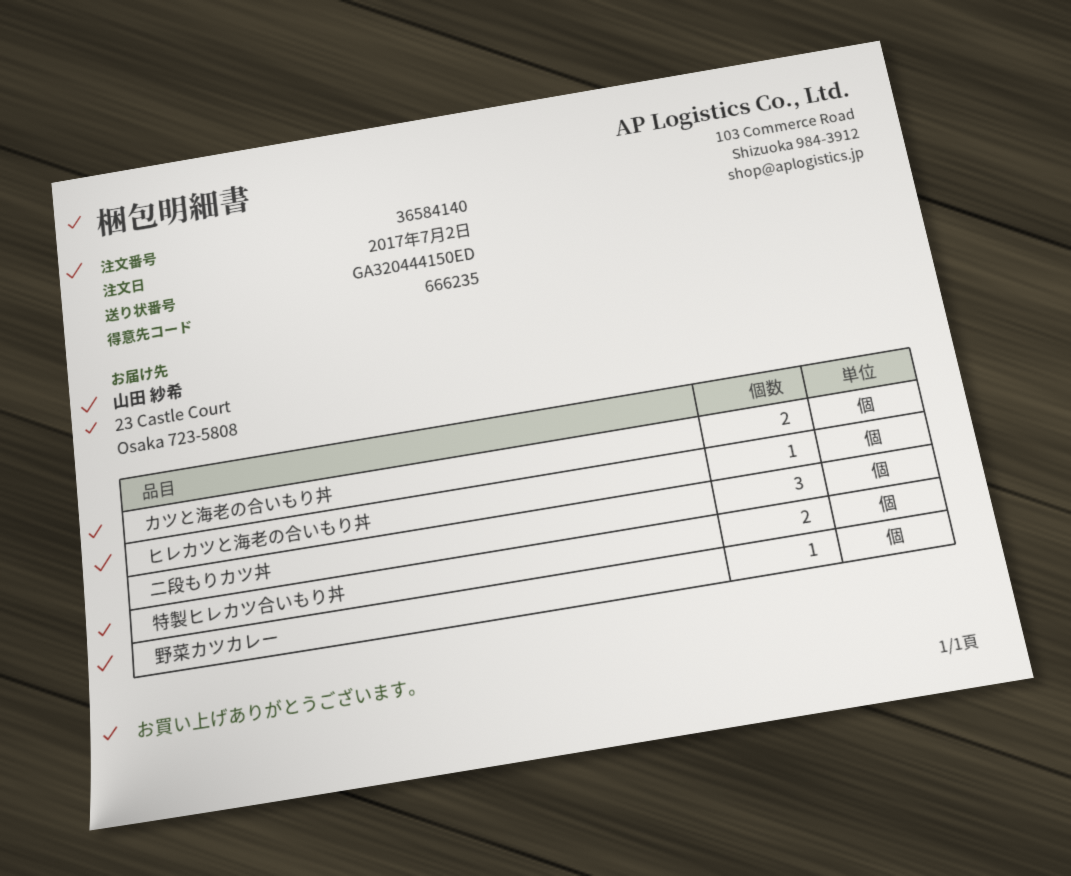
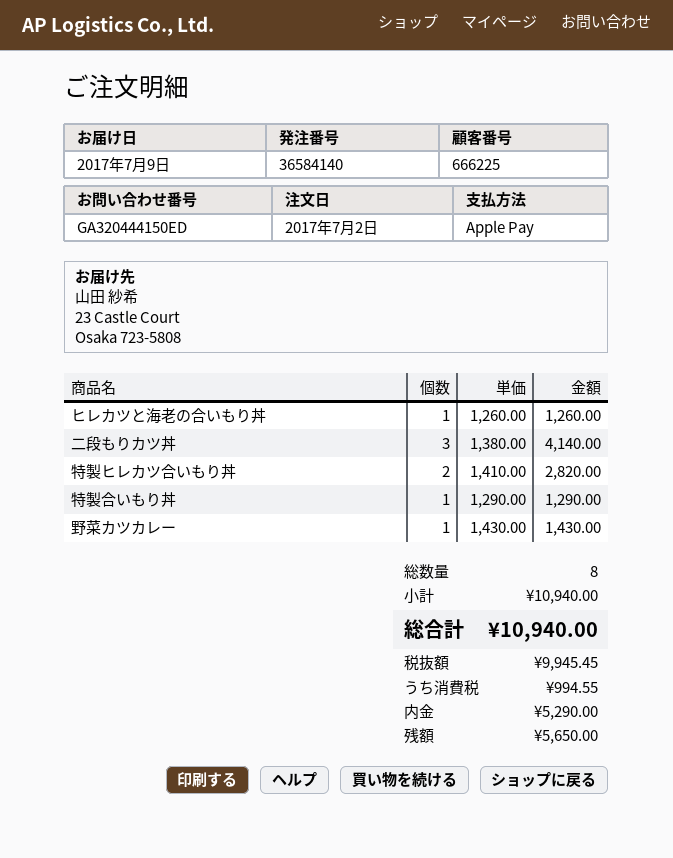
customer number: 666235 -> 666225
カツと海老の合いもり丼: 2 -> none
特製合いもり丼: none -> 1

